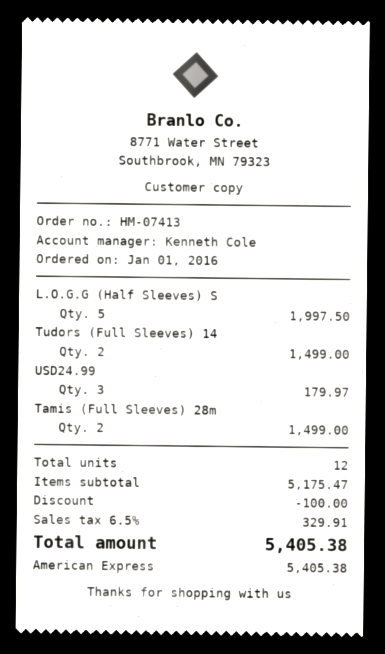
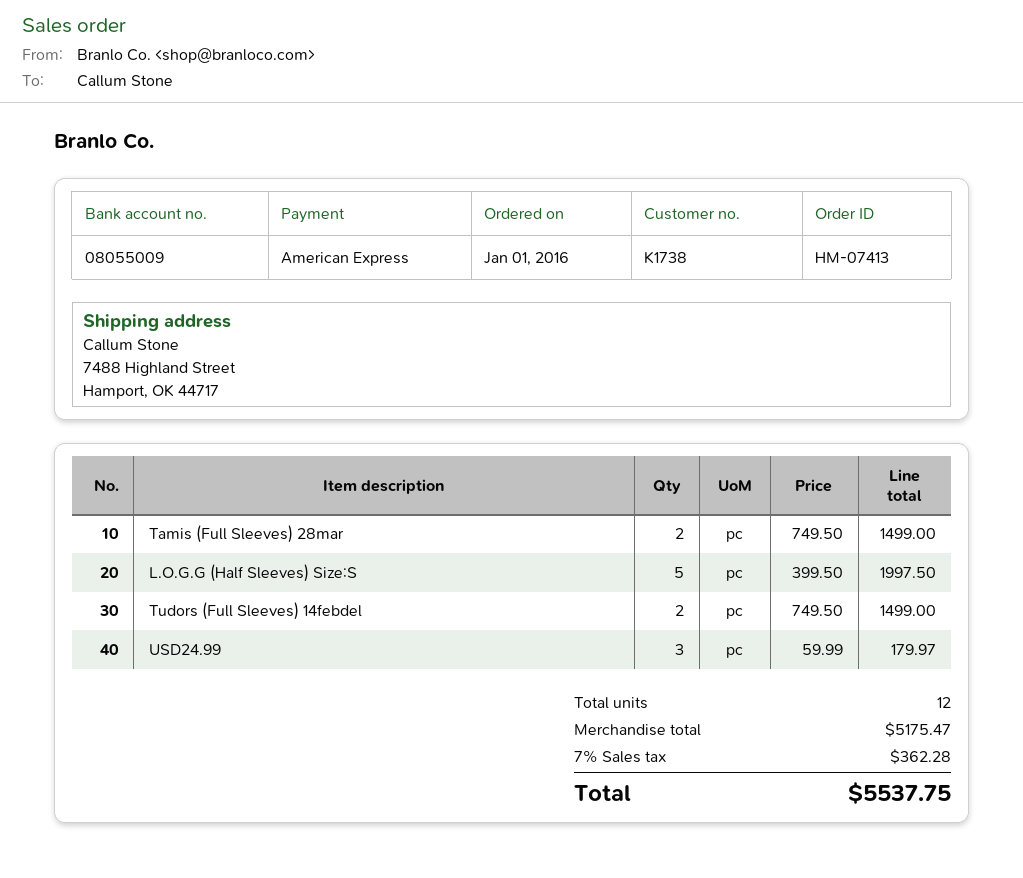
discount: 100.00 -> none
tax: 6.5% = 329.91 -> 7% = 362.28
total: 5405.38 -> 5537.75

